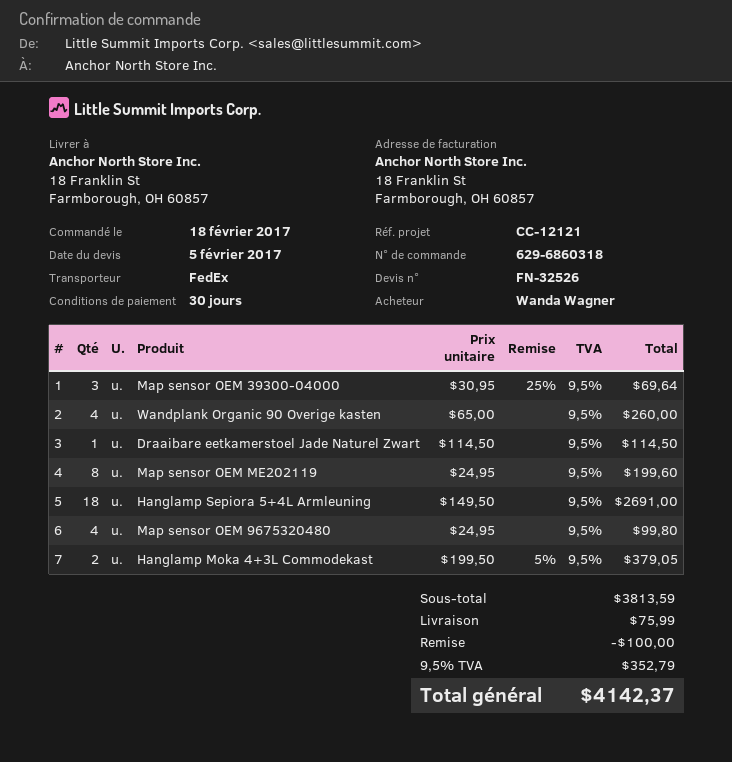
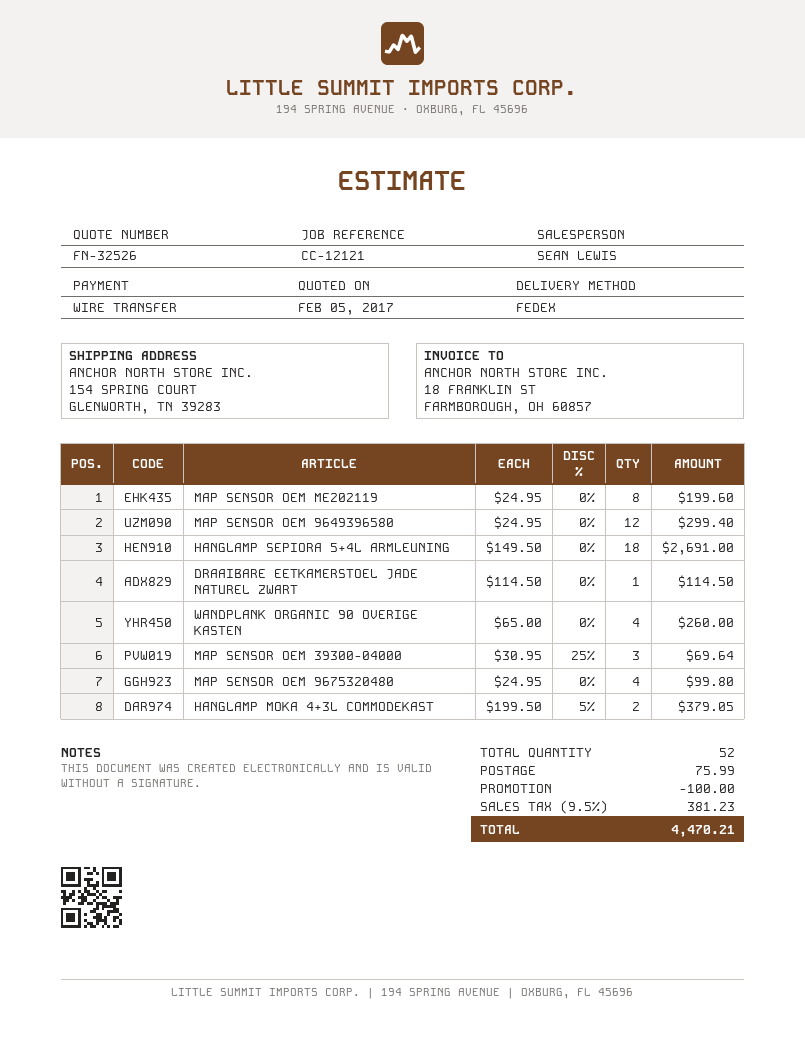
ship to: 18 Franklin St, Farmborough, OH 60857 -> 154 SPRING COURT, GLENWORTH, TN 39283
MAP SENSOR OEM 9649396580: none -> 12 x 24.95 = 299.40
tax: 9.5% = 352.79 -> 9.5% = 381.23
total: 4142.37 -> 4470.21

